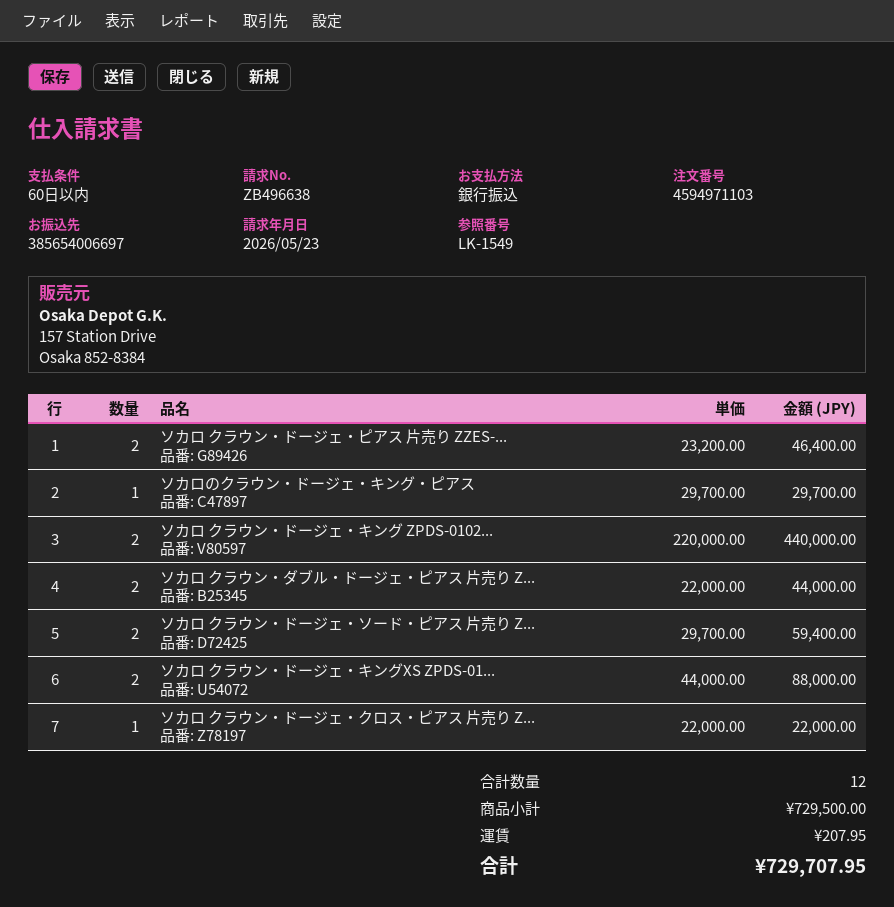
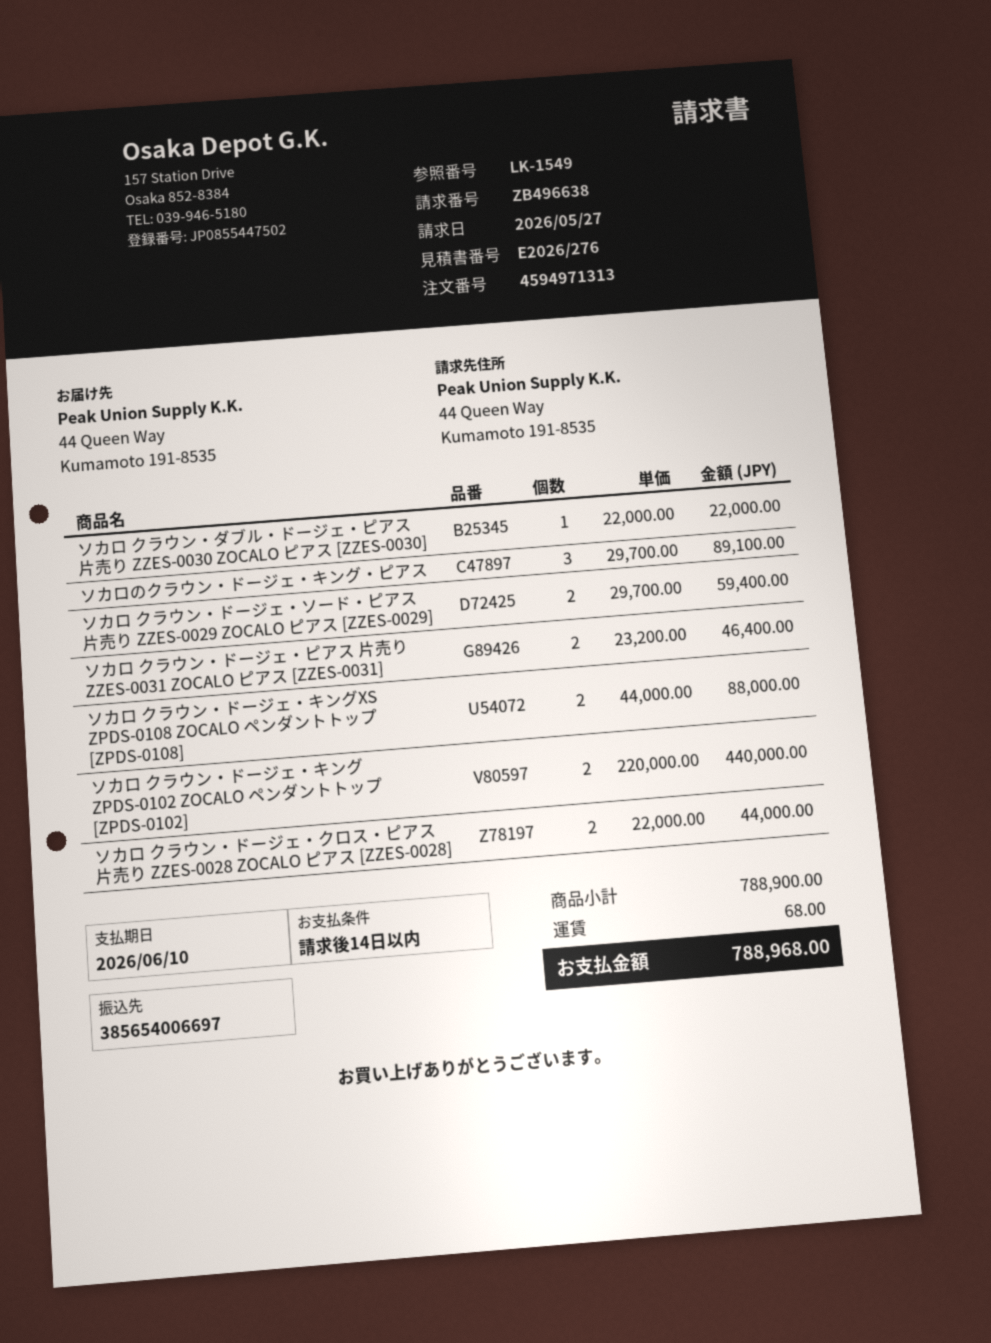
order number: 4594971103 -> 4594971313
invoice date: 2026-05-23 -> 2026-05-27
payment terms: 60 days -> 14 days
ソカロのクラウン・ドージェ・キング・ピアス: 1 x 29700.00 = 29700.00 -> 3 x 29700.00 = 89100.00
ソカロ クラウン・ダブル・ドージェ・ピアス 片売り Z...: 2 x 22000.00 = 44000.00 -> 1 x 22000.00 = 22000.00
ソカロ クラウン・ドージェ・クロス・ピアス 片売り Z...: 1 x 22000.00 = 22000.00 -> 2 x 22000.00 = 44000.00
subtotal: 729500.00 -> 788900.00
shipping: 207.95 -> 68.00
total: 729707.95 -> 788968.00

